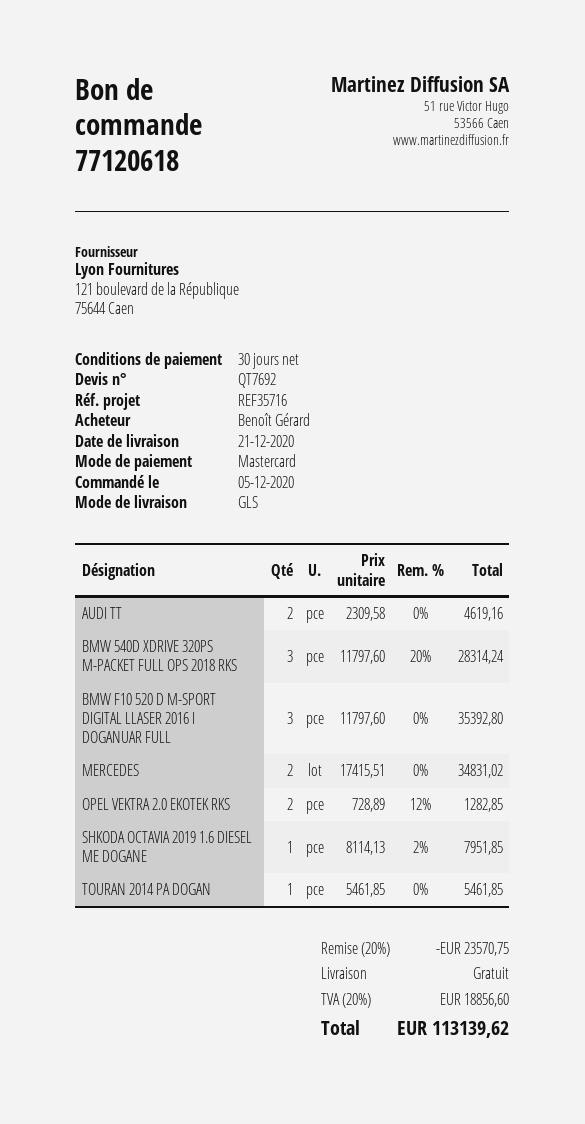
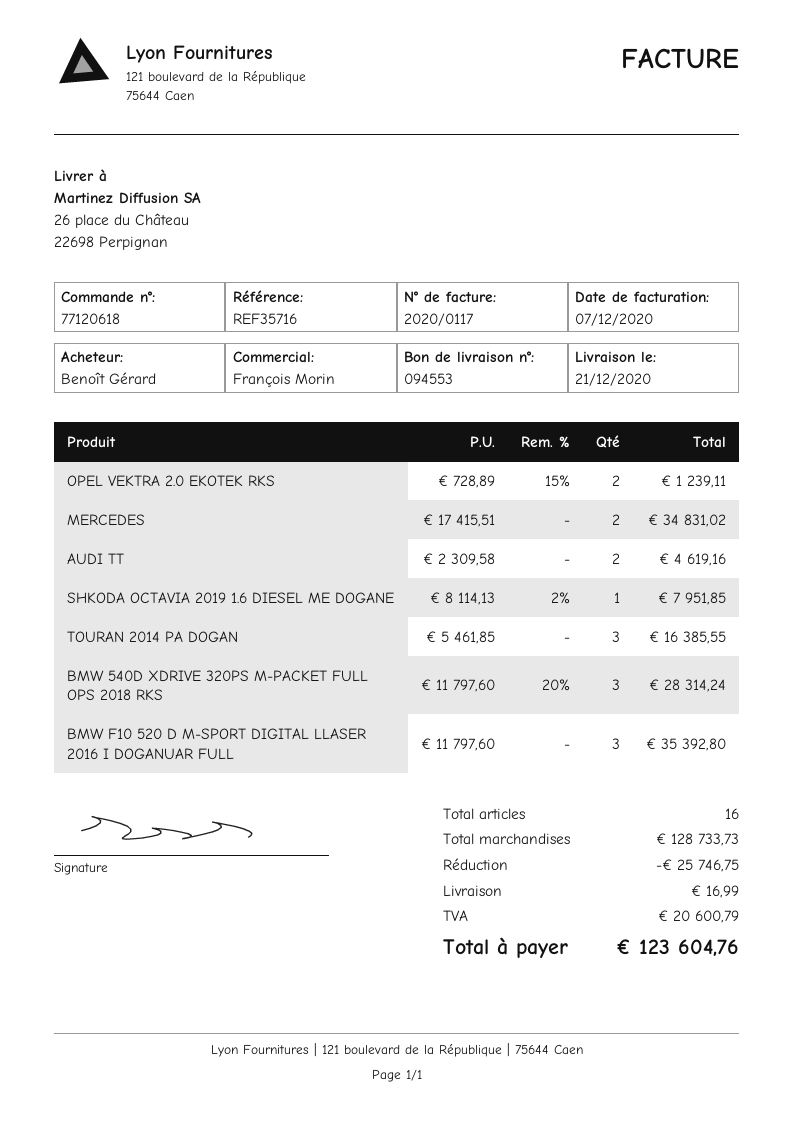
OPEL VEKTRA 2.0 EKOTEK RKS: 2 x 728.89 - 12% = 1282.85 -> 2 x 728.89 - 15% = 1239.11
TOURAN 2014 PA DOGAN: 1 x 5461.85 = 5461.85 -> 3 x 5461.85 = 16385.55
discount: 23570.75 -> 25746.75
shipping: 0.00 -> 16.99
tax: 18856.60 -> 20600.79
total: 113139.62 -> 123604.76

